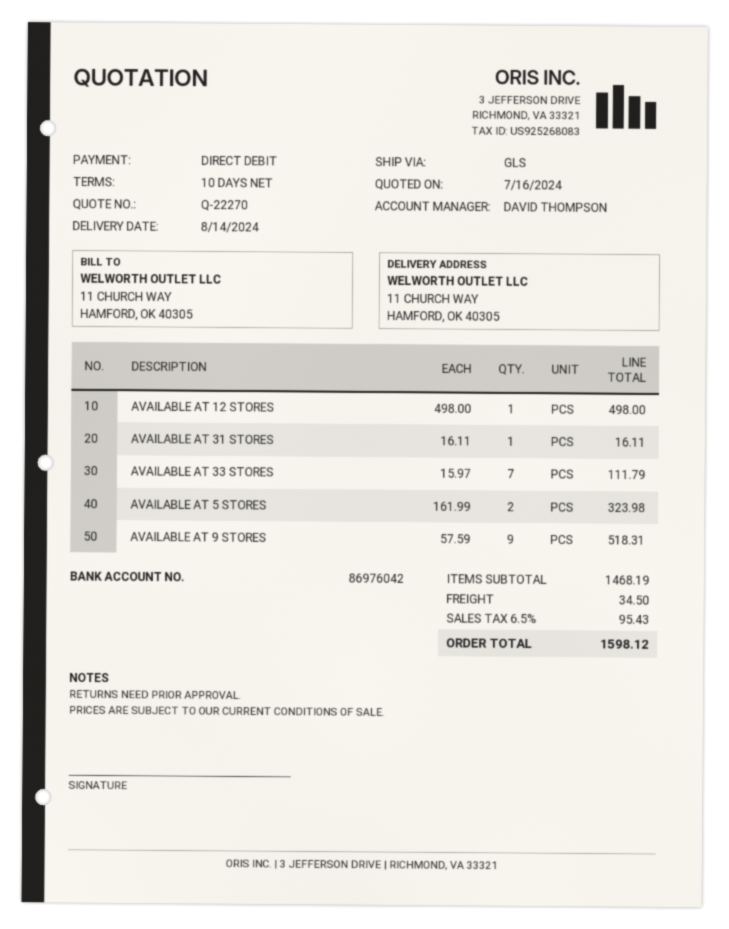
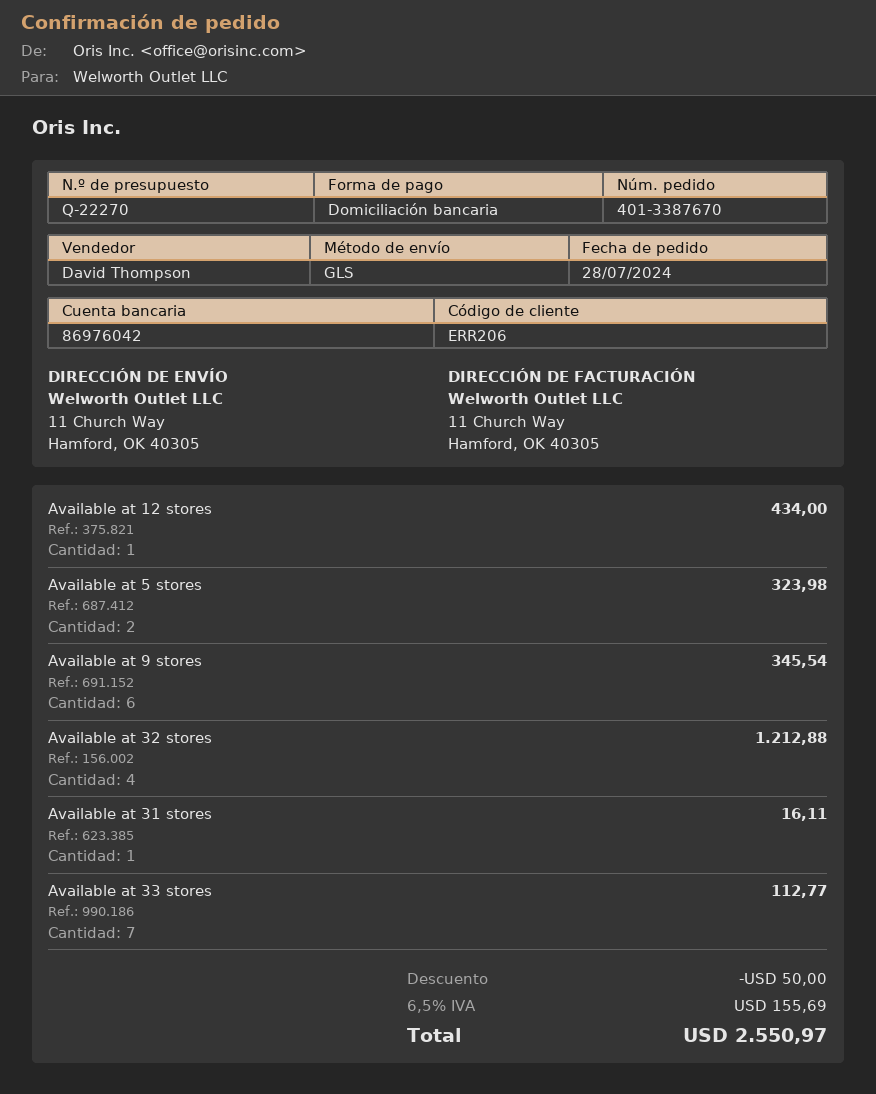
AVAILABLE AT 12 STORES: 1 for 498.00 -> 1 for 434.00
AVAILABLE AT 33 STORES: 7 for 111.79 -> 7 for 112.77
AVAILABLE AT 9 STORES: 9 for 518.31 -> 6 for 345.54
Available at 32 stores: none -> 4 for 1212.88
discount: none -> 50.00
shipping: 34.50 -> none
tax: 6.5% = 95.43 -> 6.5% = 155.69
total: 1598.12 -> 2550.97

